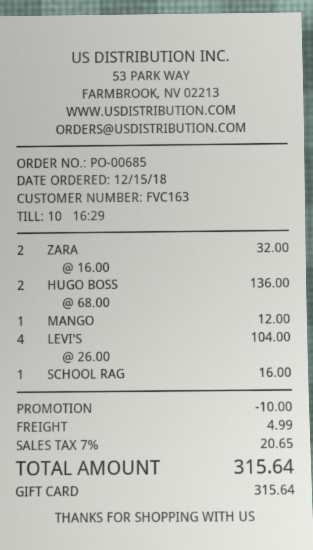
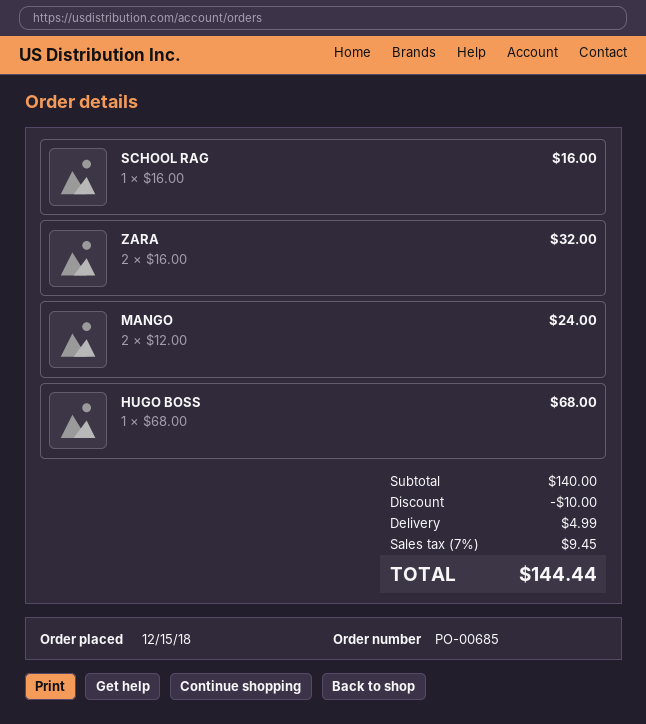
HUGO BOSS: 2 x 68.00 = 136.00 -> 1 x 68.00 = 68.00
MANGO: 1 x 12.00 = 12.00 -> 2 x 12.00 = 24.00
LEVI'S: 4 x 26.00 = 104.00 -> none
tax: 7% = 20.65 -> 7% = 9.45
total: 315.64 -> 144.44

